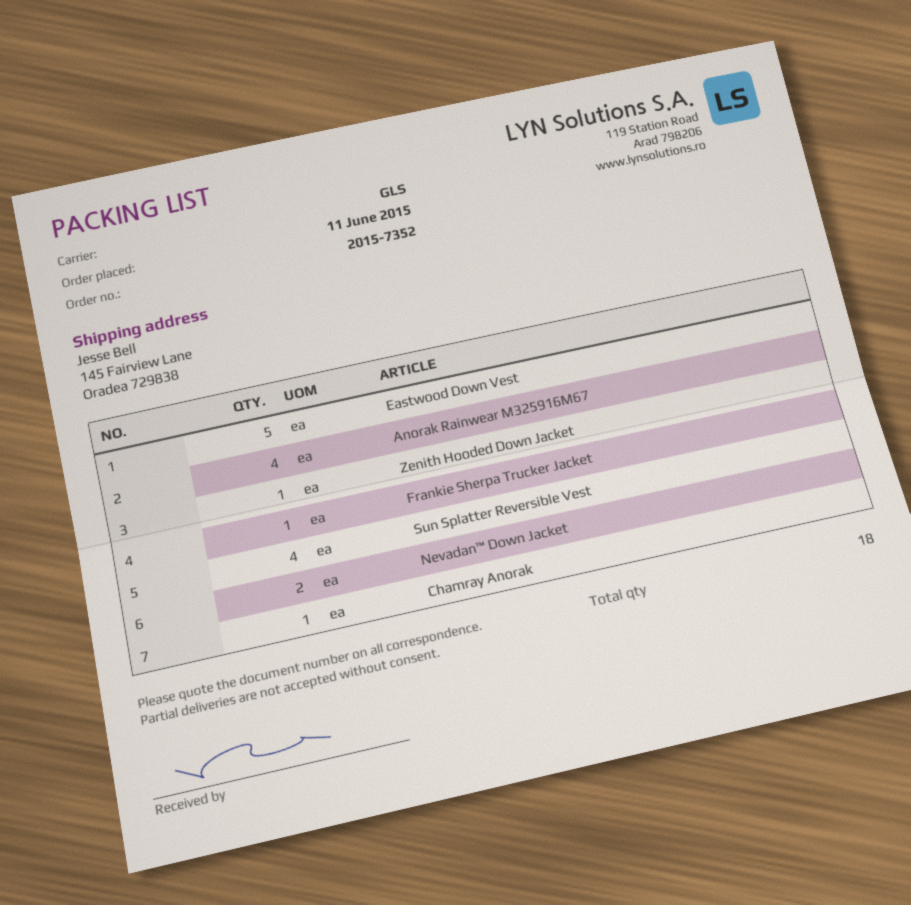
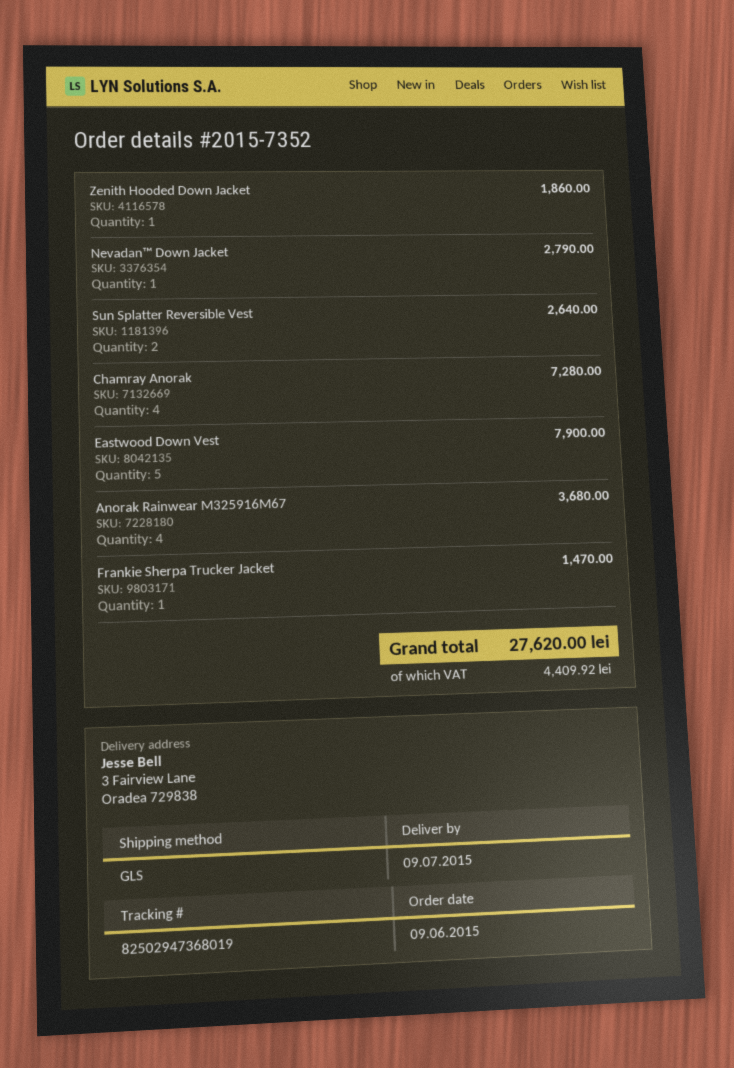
order date: 2015-06-11 -> 2015-06-09
ship to: 145 Fairview Lane, Oradea 729838 -> 3 Fairview Lane, Oradea 729838
Sun Splatter Reversible Vest: 4 -> 2
Nevadan™ Down Jacket: 2 -> 1
Chamray Anorak: 1 -> 4

